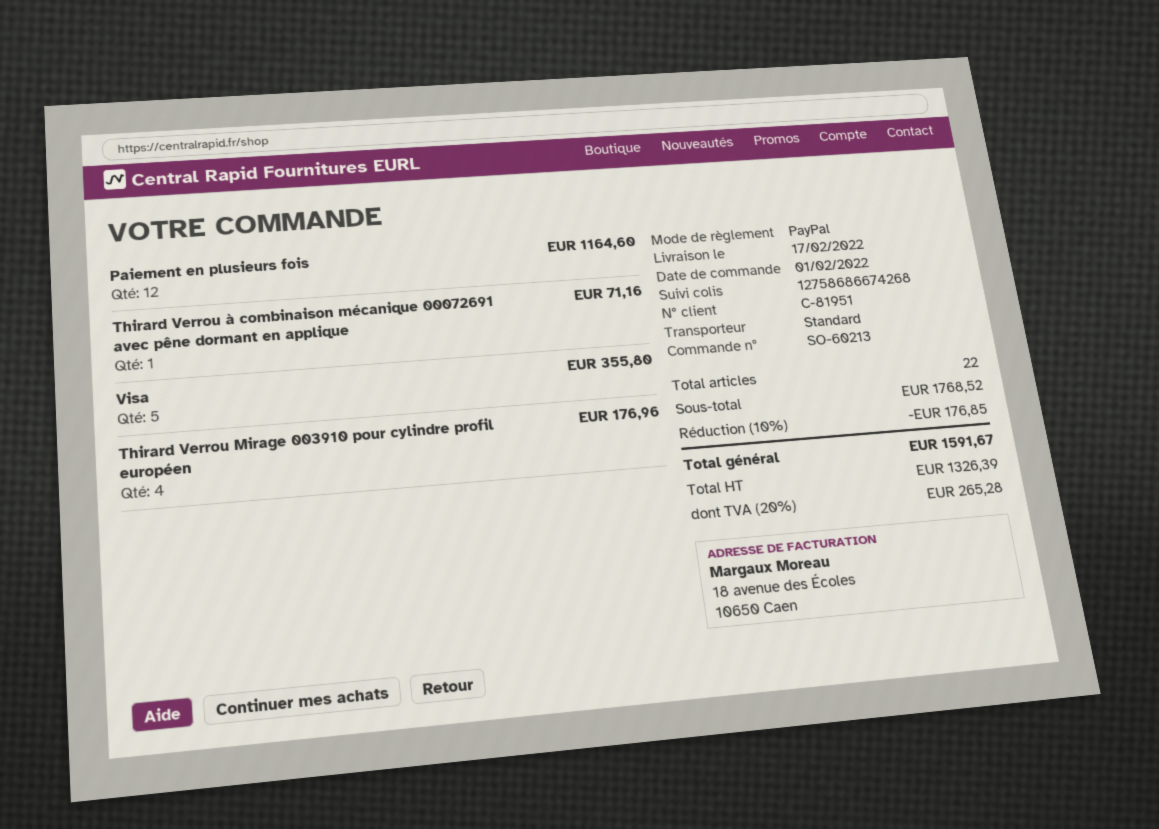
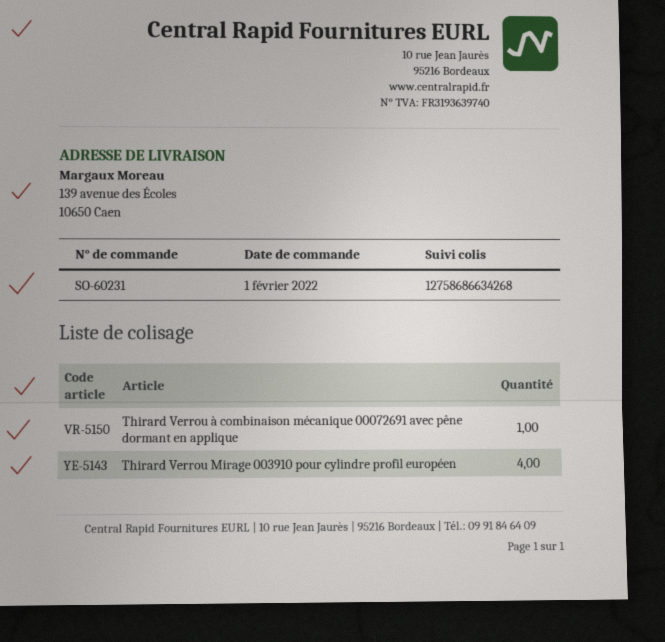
order number: SO-60213 -> SO-60231
tracking number: 12758686674268 -> 12758686634268
Paiement en plusieurs fois: 12 -> none
Visa: 5 -> none

